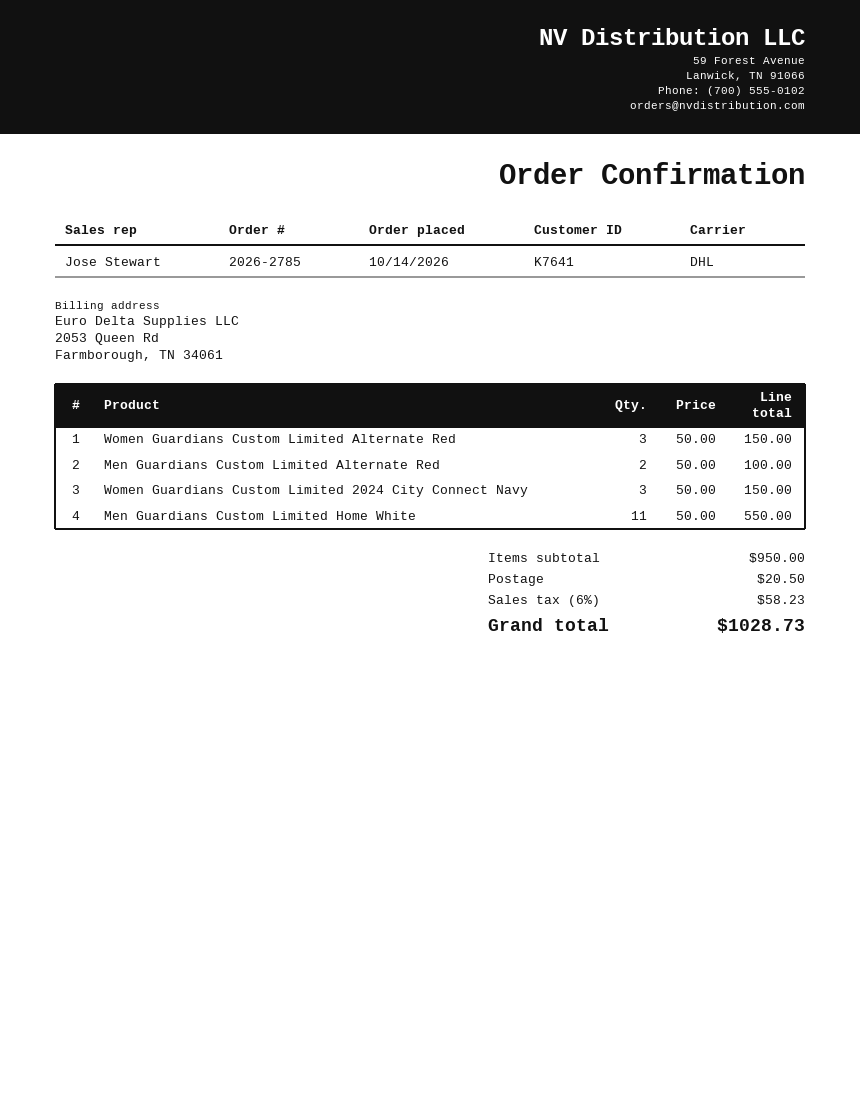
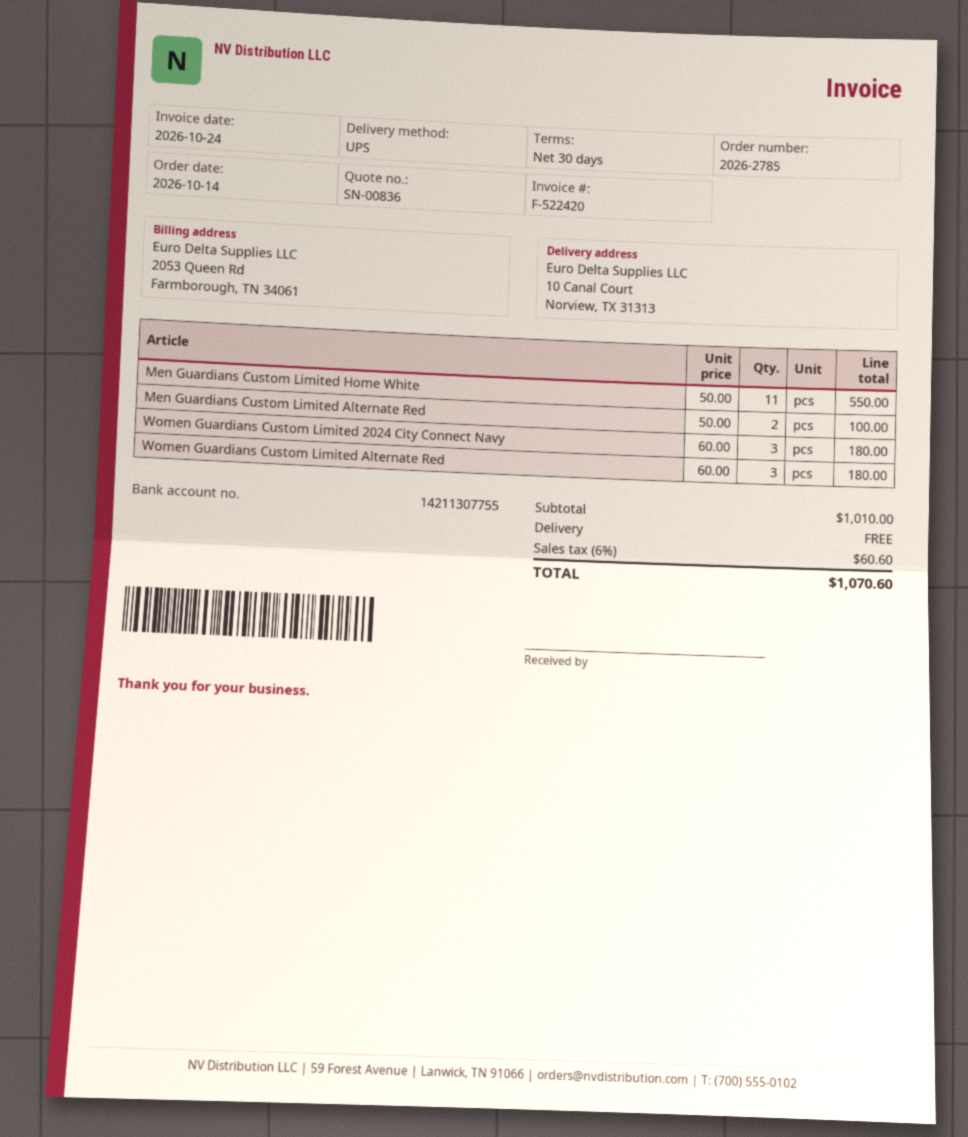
shipping method: DHL -> UPS
Women Guardians Custom Limited Alternate Red: 3 x 50.00 = 150.00 -> 3 x 60.00 = 180.00
Women Guardians Custom Limited 2024 City Connect Navy: 3 x 50.00 = 150.00 -> 3 x 60.00 = 180.00
subtotal: 950.00 -> 1010.00
shipping: 20.50 -> 0.00
tax: 6% = 58.23 -> 6% = 60.60
total: 1028.73 -> 1070.60

